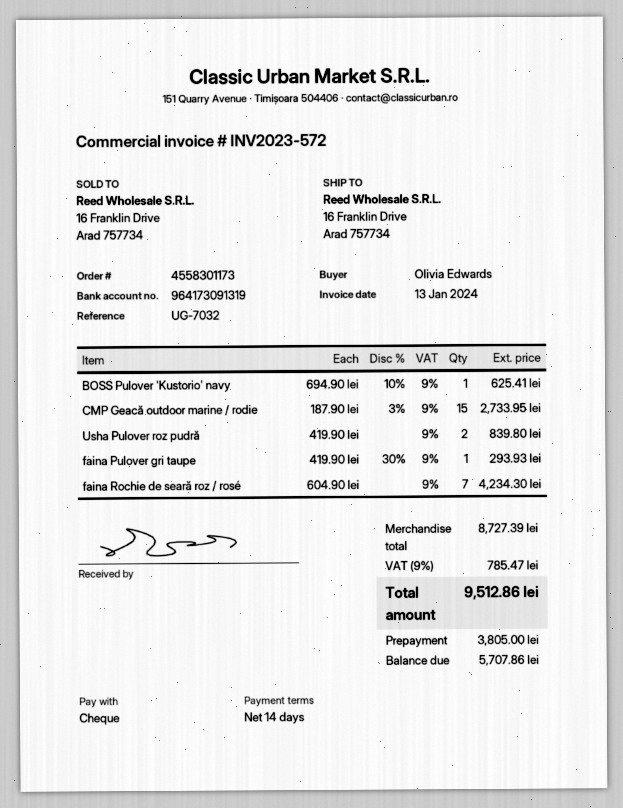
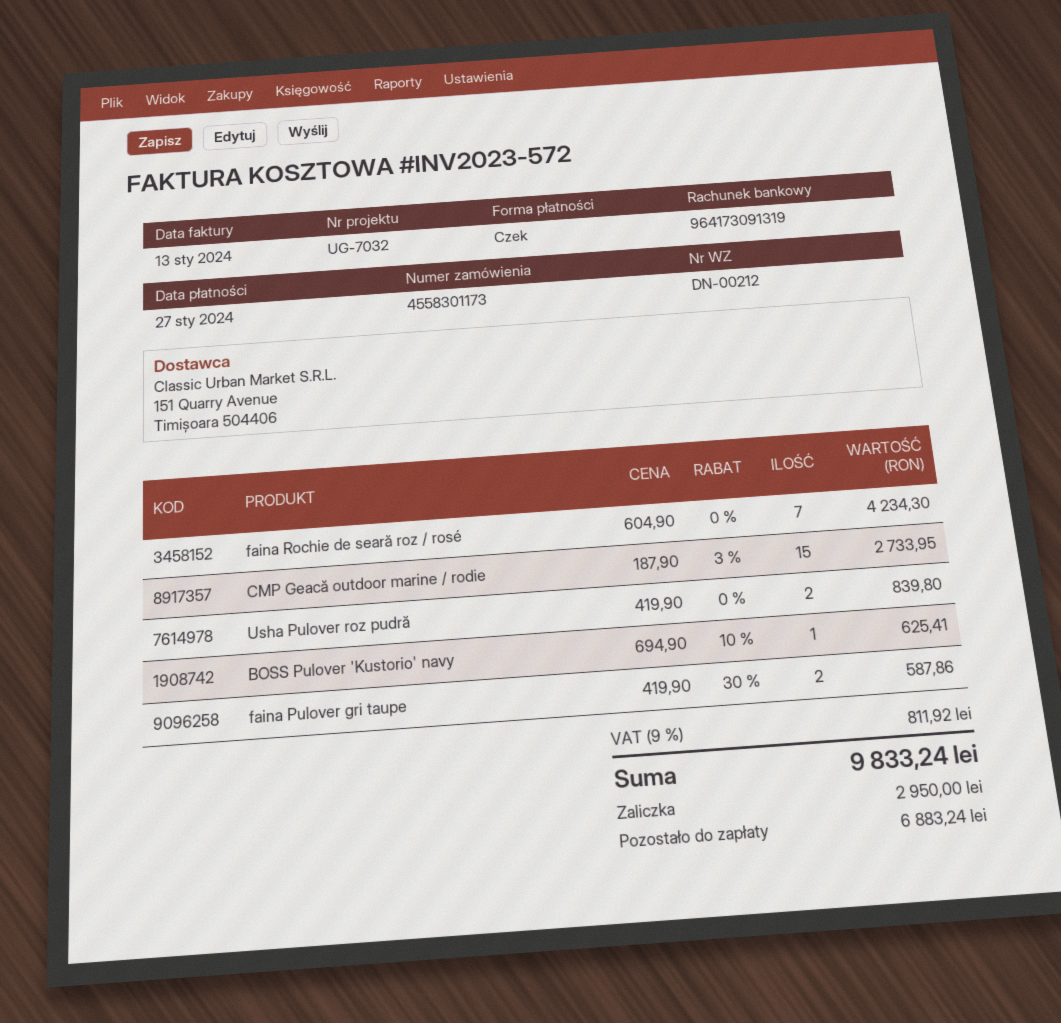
faina Pulover gri taupe: 1 x 419.90 - 30% = 293.93 -> 2 x 419.90 - 30% = 587.86
tax: 9% = 785.47 -> 9% = 811.92
total: 9512.86 -> 9833.24
deposit: 3805.00 -> 2950.00
balance: 5707.86 -> 6883.24

